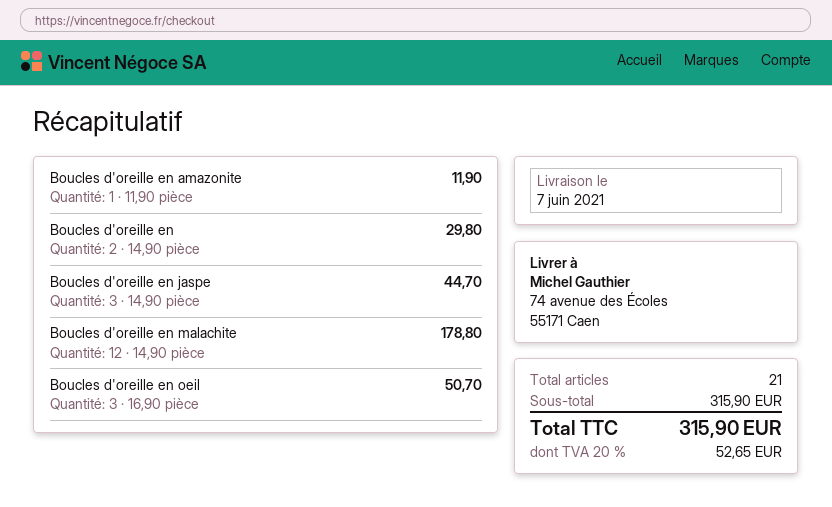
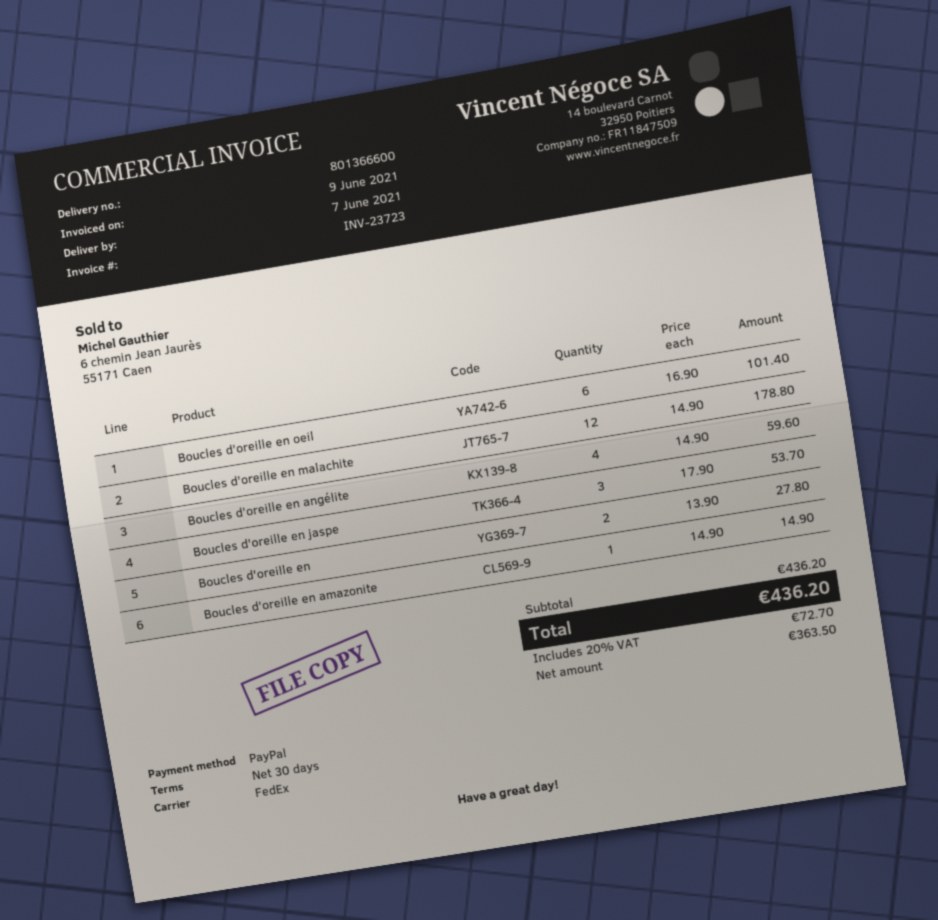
Boucles d'oreille en amazonite: 1 x 11.90 = 11.90 -> 1 x 14.90 = 14.90
Boucles d'oreille en: 2 x 14.90 = 29.80 -> 2 x 13.90 = 27.80
Boucles d'oreille en jaspe: 3 x 14.90 = 44.70 -> 3 x 17.90 = 53.70
Boucles d'oreille en oeil: 3 x 16.90 = 50.70 -> 6 x 16.90 = 101.40
Boucles d'oreille en angélite: none -> 4 x 14.90 = 59.60
subtotal: 315.90 -> 436.20
tax: 20% = 52.65 -> 20% = 72.70
total: 315.90 -> 436.20

